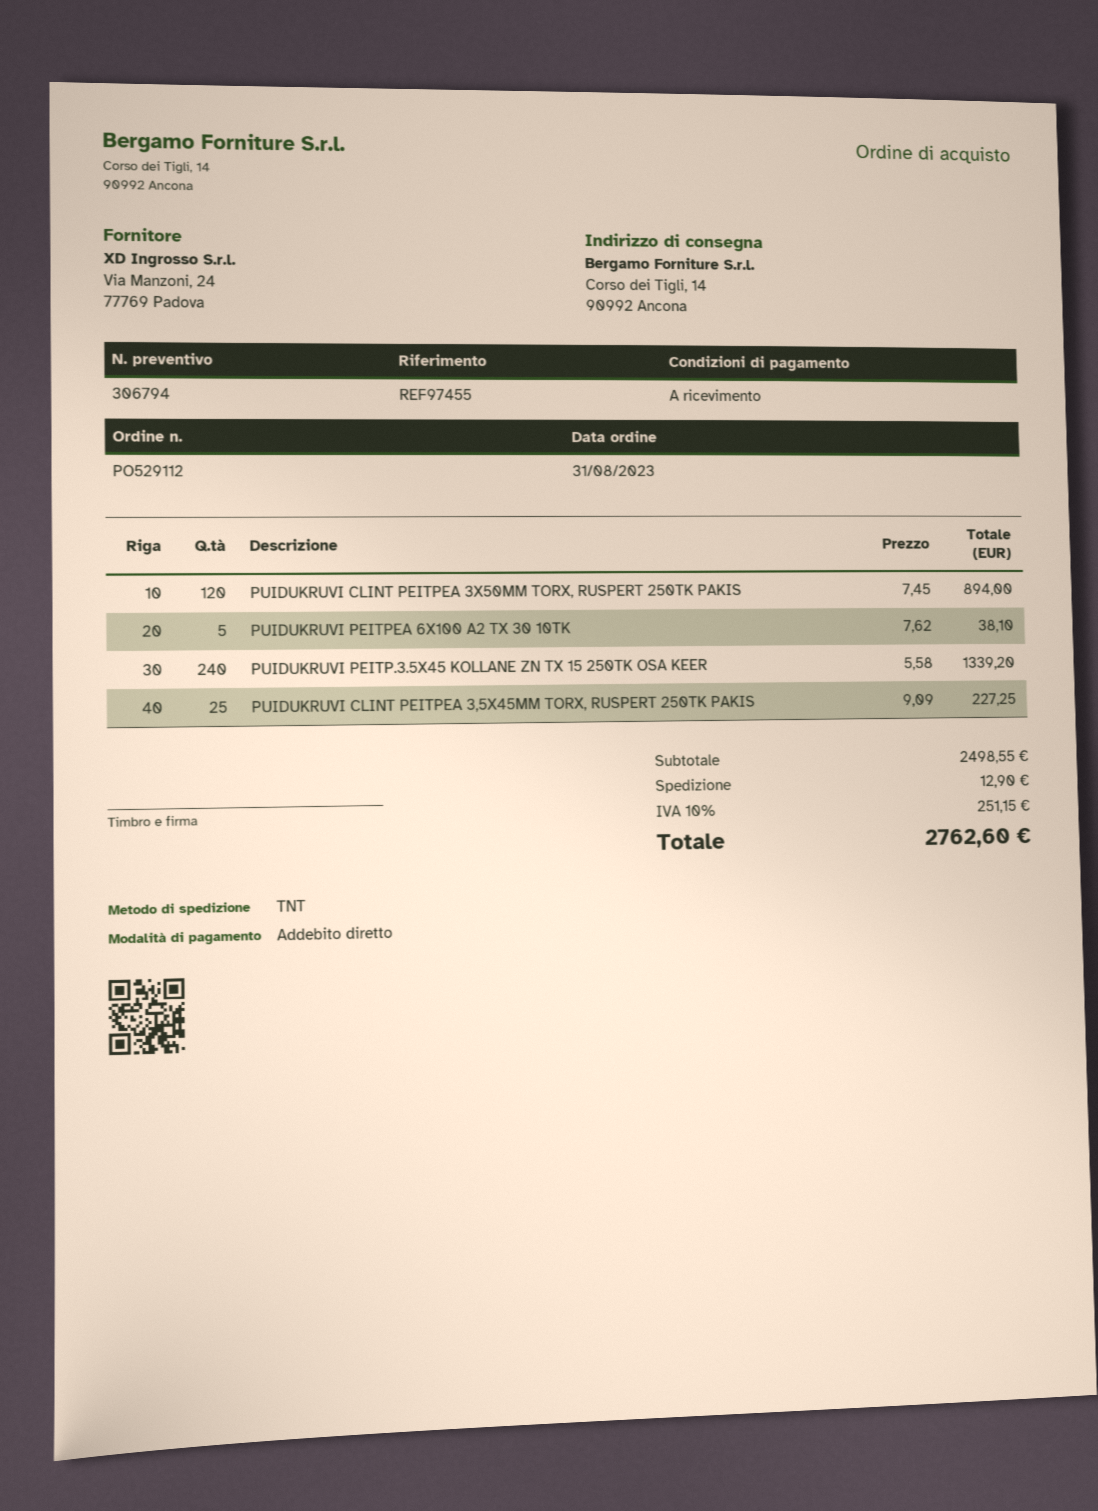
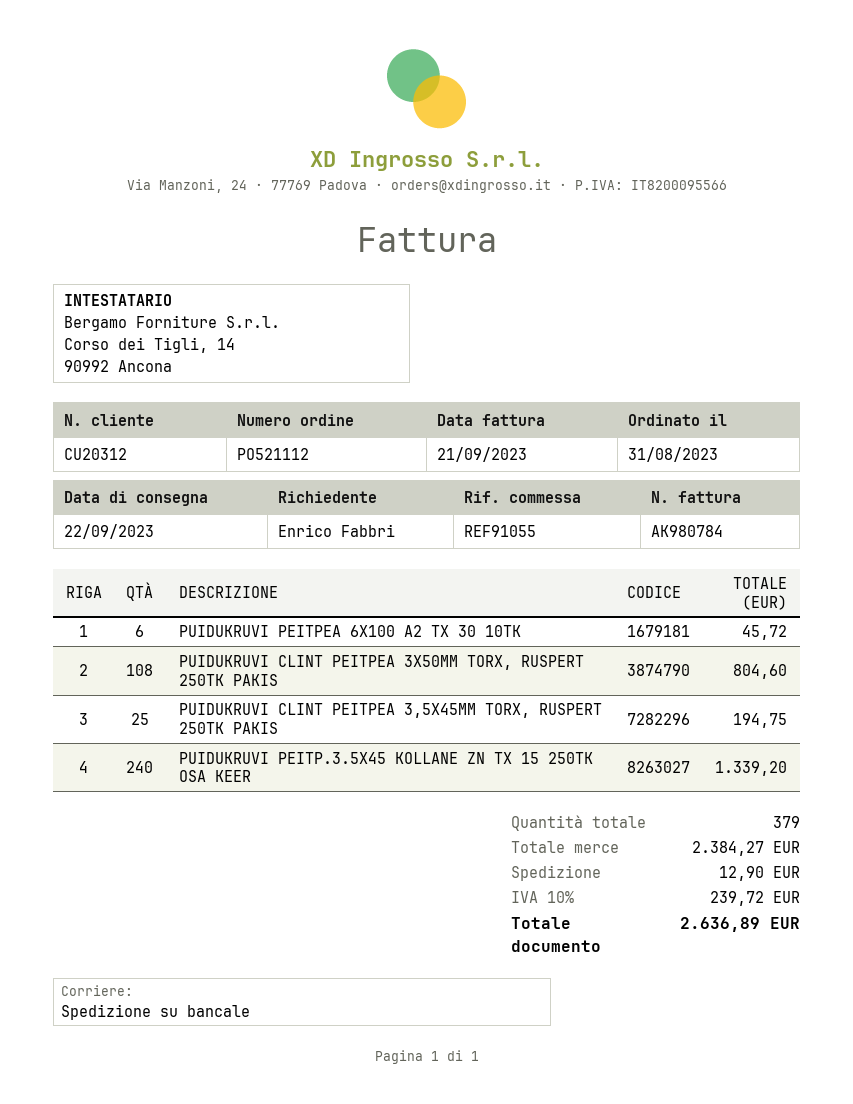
order number: PO529112 -> PO521112
reference: REF97455 -> REF91055
shipping method: TNT -> pallet freight
PUIDUKRUVI CLINT PEITPEA 3X50MM TORX, RUSPERT 250TK PAKIS: 120 for 894.00 -> 108 for 804.60
PUIDUKRUVI PEITPEA 6X100 A2 TX 30 10TK: 5 for 38.10 -> 6 for 45.72
PUIDUKRUVI CLINT PEITPEA 3,5X45MM TORX, RUSPERT 250TK PAKIS: 25 for 227.25 -> 25 for 194.75
subtotal: 2498.55 -> 2384.27
tax: 10% = 251.15 -> 10% = 239.72
total: 2762.60 -> 2636.89

